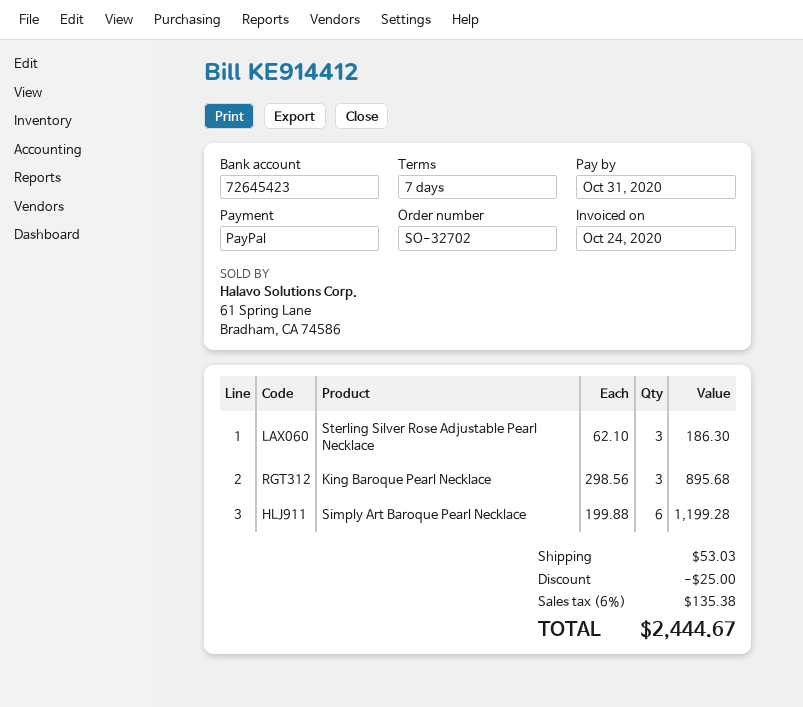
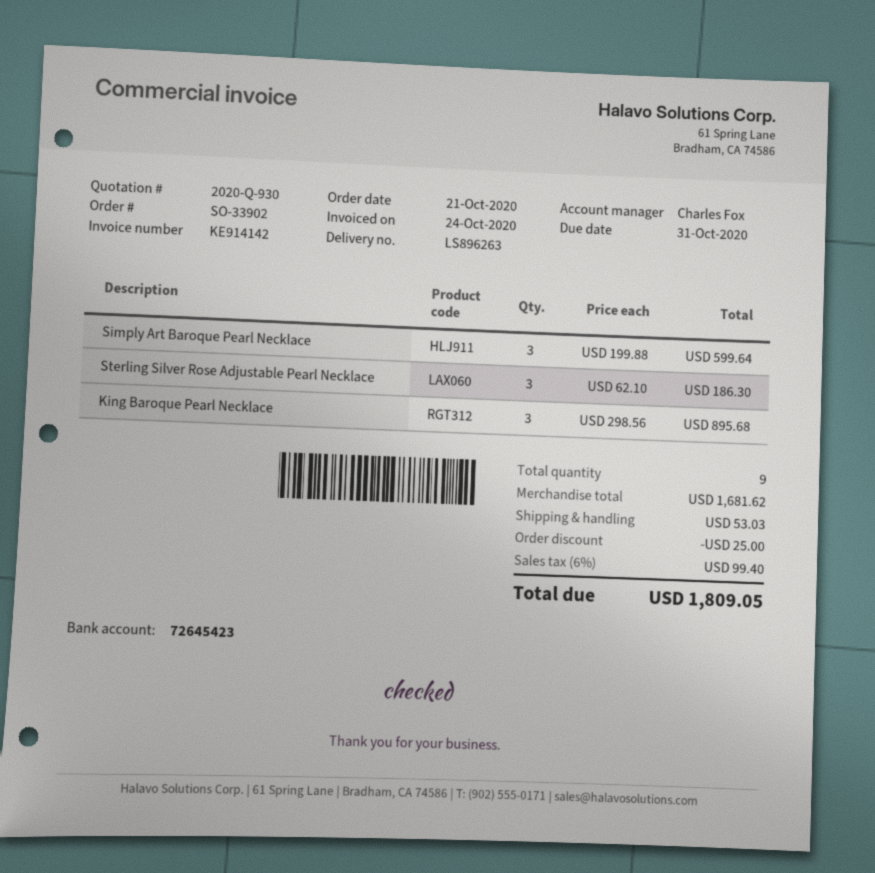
order number: SO-32702 -> SO-33902
invoice number: KE914412 -> KE914142
Simply Art Baroque Pearl Necklace: 6 x 199.88 = 1199.28 -> 3 x 199.88 = 599.64
tax: 6% = 135.38 -> 6% = 99.40
total: 2444.67 -> 1809.05

